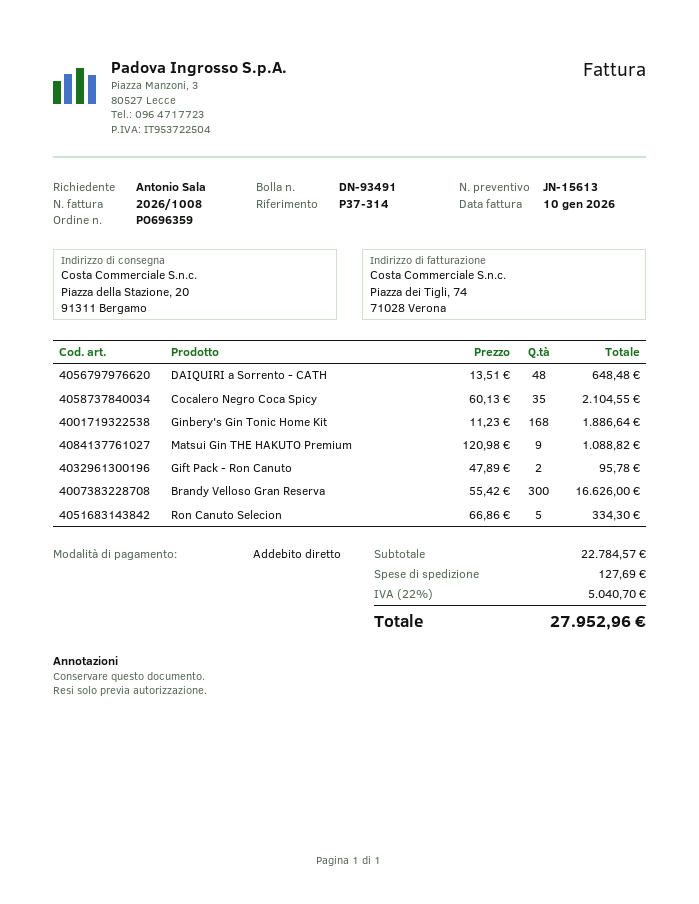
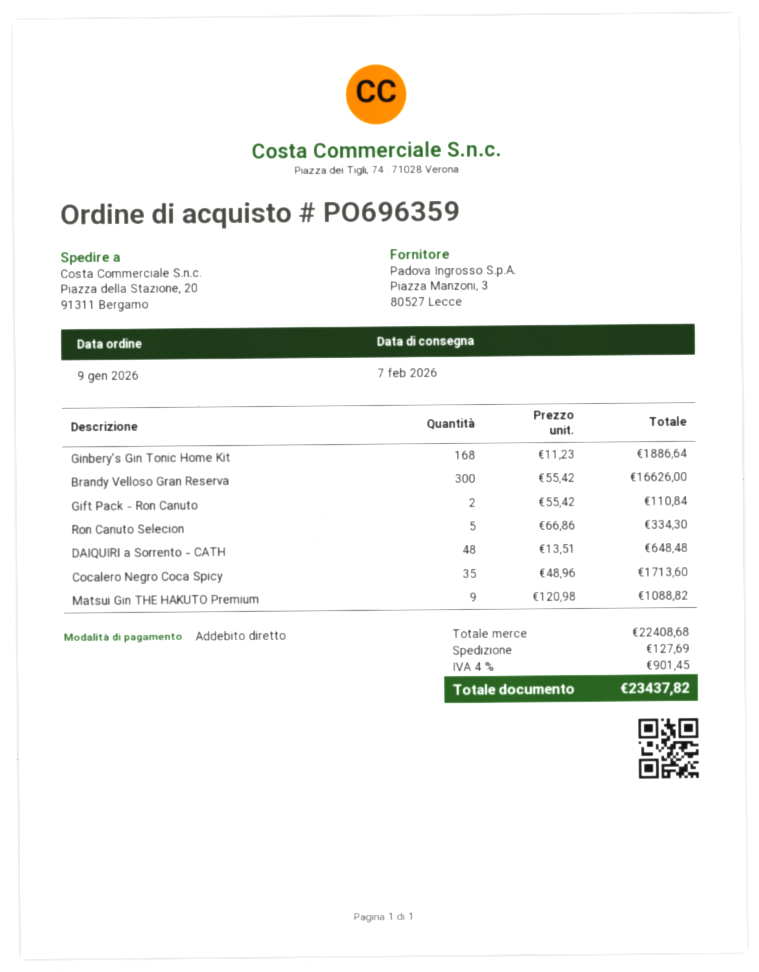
Cocalero Negro Coca Spicy: 35 x 60.13 = 2104.55 -> 35 x 48.96 = 1713.60
Gift Pack - Ron Canuto: 2 x 47.89 = 95.78 -> 2 x 55.42 = 110.84
subtotal: 22784.57 -> 22408.68
tax: 22% = 5040.70 -> 4% = 901.45
total: 27952.96 -> 23437.82

